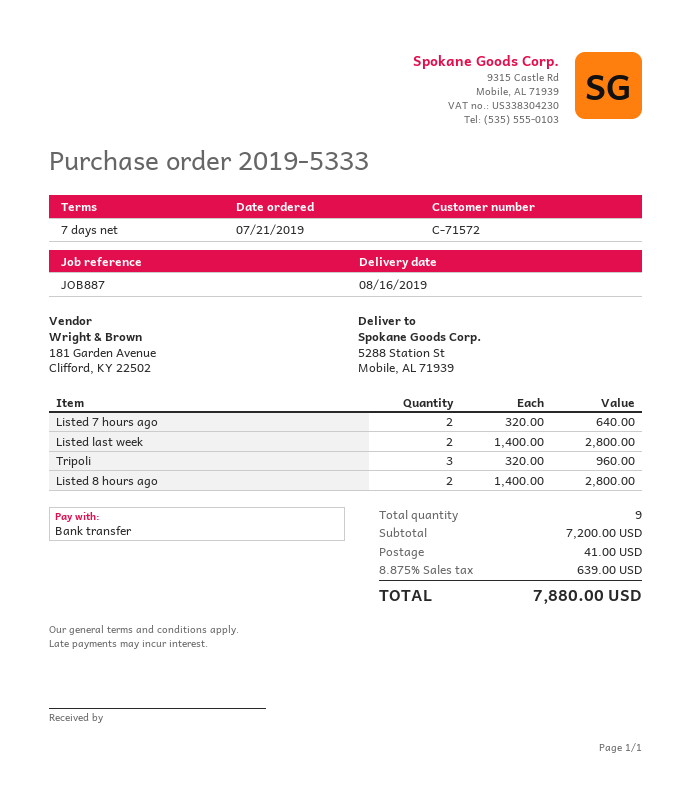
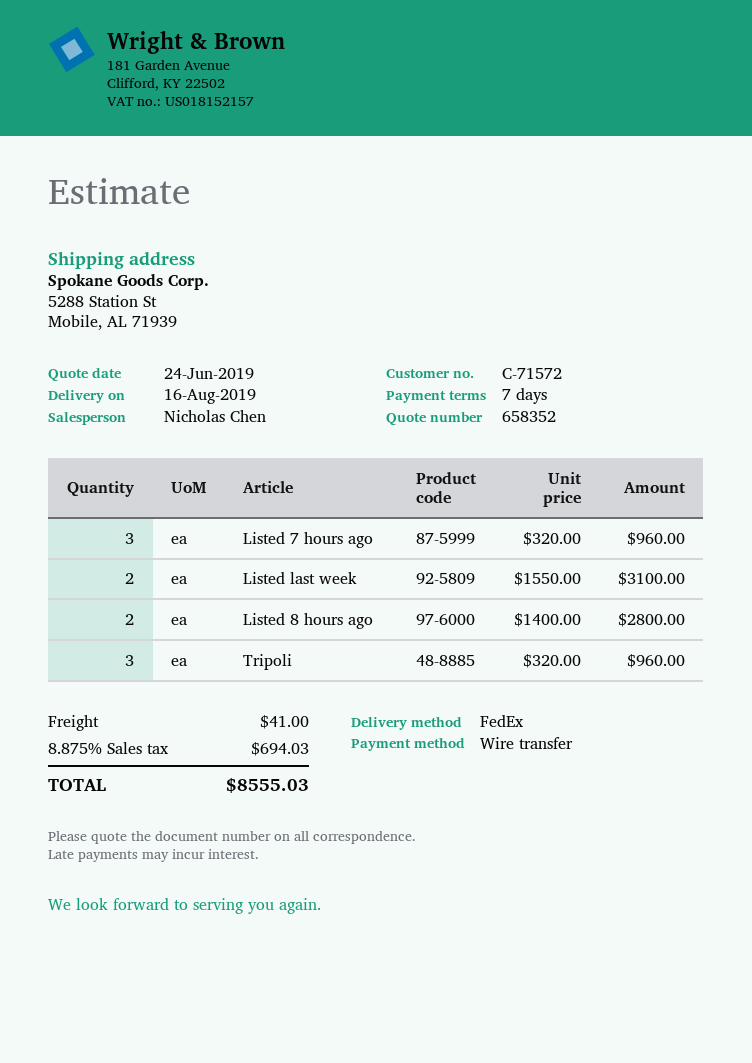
Listed 7 hours ago: 2 x 320.00 = 640.00 -> 3 x 320.00 = 960.00
Listed last week: 2 x 1400.00 = 2800.00 -> 2 x 1550.00 = 3100.00
tax: 8.875% = 639.00 -> 8.875% = 694.03
total: 7880.00 -> 8555.03

